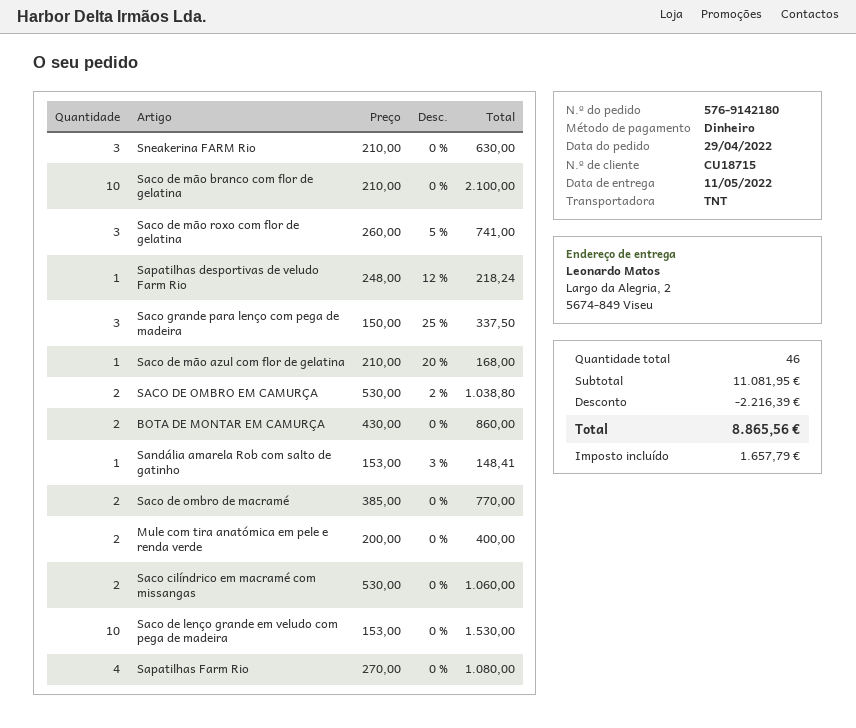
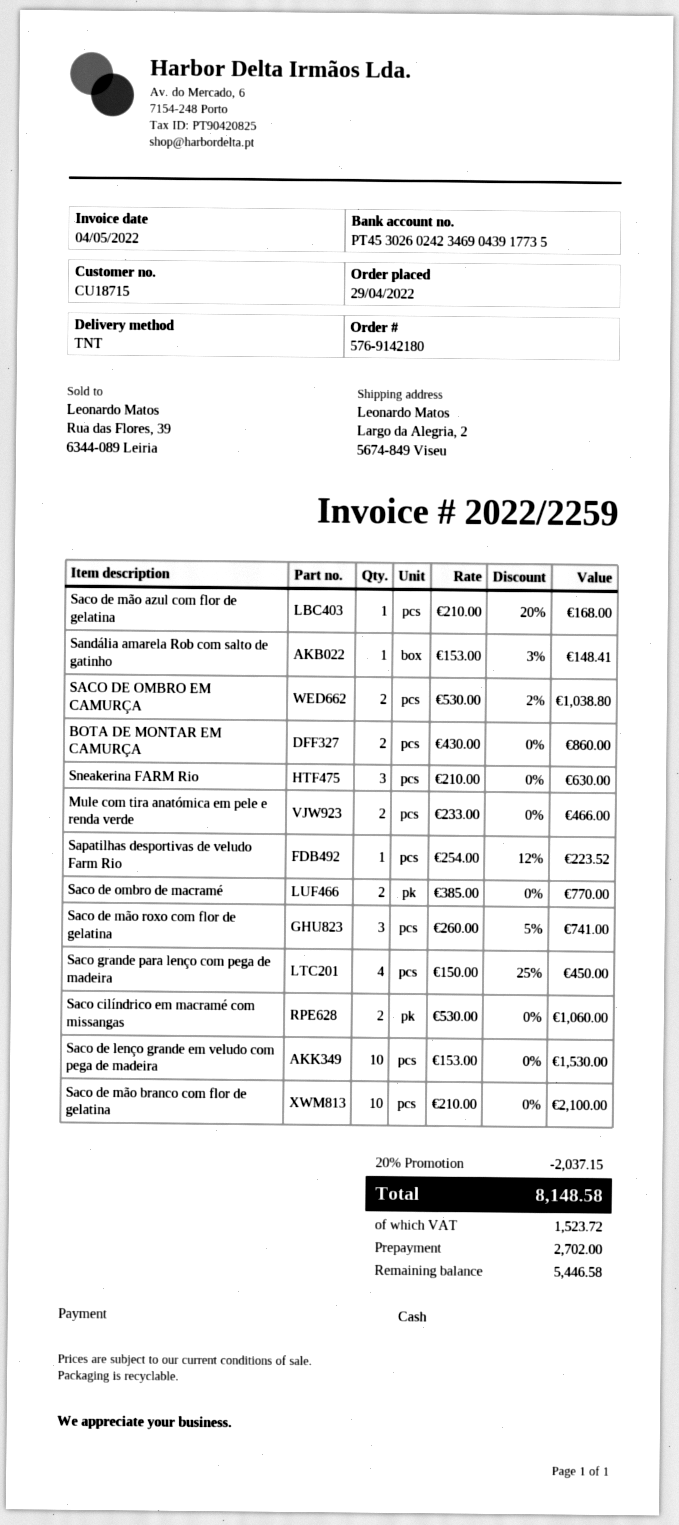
Sapatilhas desportivas de veludo Farm Rio: 1 x 248.00 - 12% = 218.24 -> 1 x 254.00 - 12% = 223.52
Saco grande para lenço com pega de madeira: 3 x 150.00 - 25% = 337.50 -> 4 x 150.00 - 25% = 450.00
Mule com tira anatómica em pele e renda verde: 2 x 200.00 = 400.00 -> 2 x 233.00 = 466.00
Sapatilhas Farm Rio: 4 x 270.00 = 1080.00 -> none
discount: 2216.39 -> 2037.15
tax: 1657.79 -> 1523.72
total: 8865.56 -> 8148.58

